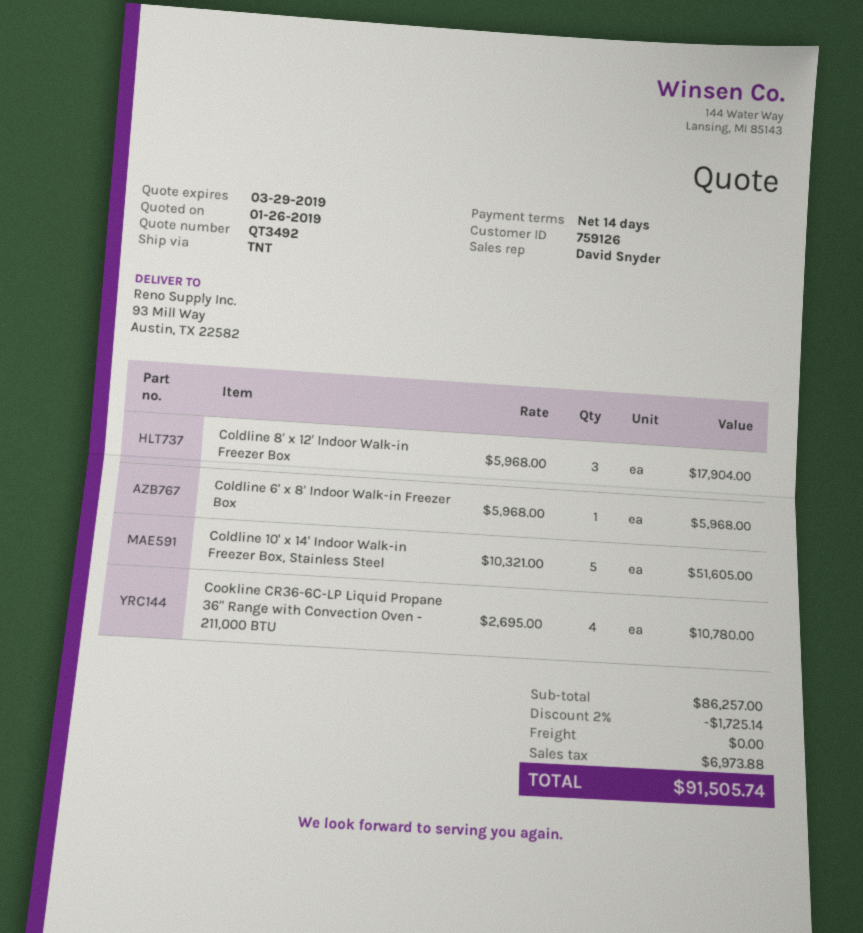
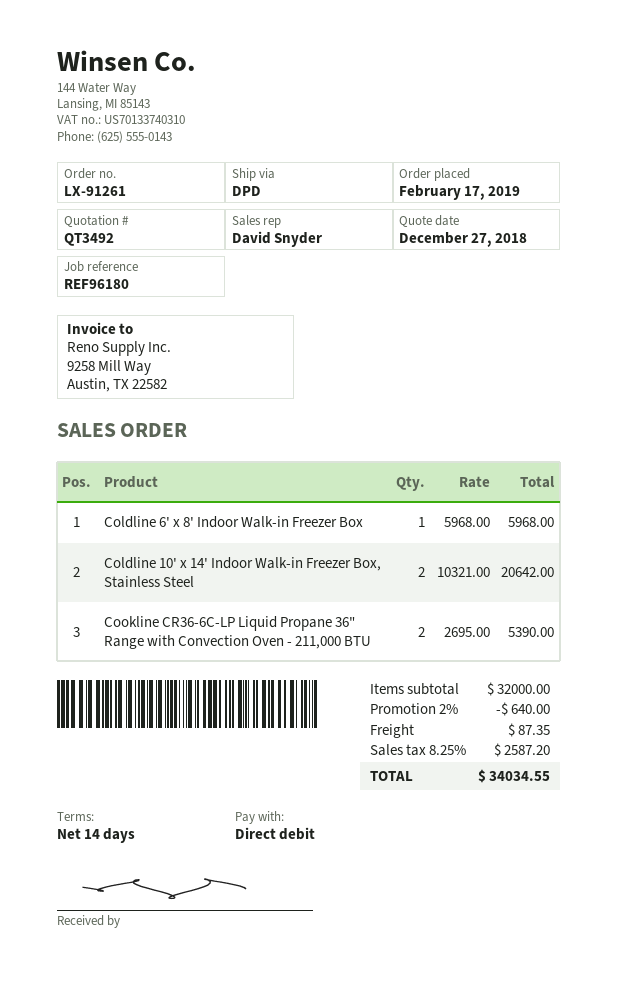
quote date: 2019-01-26 -> 2018-12-27
shipping method: TNT -> DPD
Coldline 8' x 12' Indoor Walk-in Freezer Box: 3 x 5968.00 = 17904.00 -> none
Coldline 10' x 14' Indoor Walk-in Freezer Box, Stainless Steel: 5 x 10321.00 = 51605.00 -> 2 x 10321.00 = 20642.00
Cookline CR36-6C-LP Liquid Propane 36" Range with Convection Oven - 211,000 BTU: 4 x 2695.00 = 10780.00 -> 2 x 2695.00 = 5390.00
subtotal: 86257.00 -> 32000.00
discount: 2% = 1725.14 -> 2% = 640.00
shipping: 0.00 -> 87.35
tax: 6973.88 -> 2587.20
total: 91505.74 -> 34034.55

